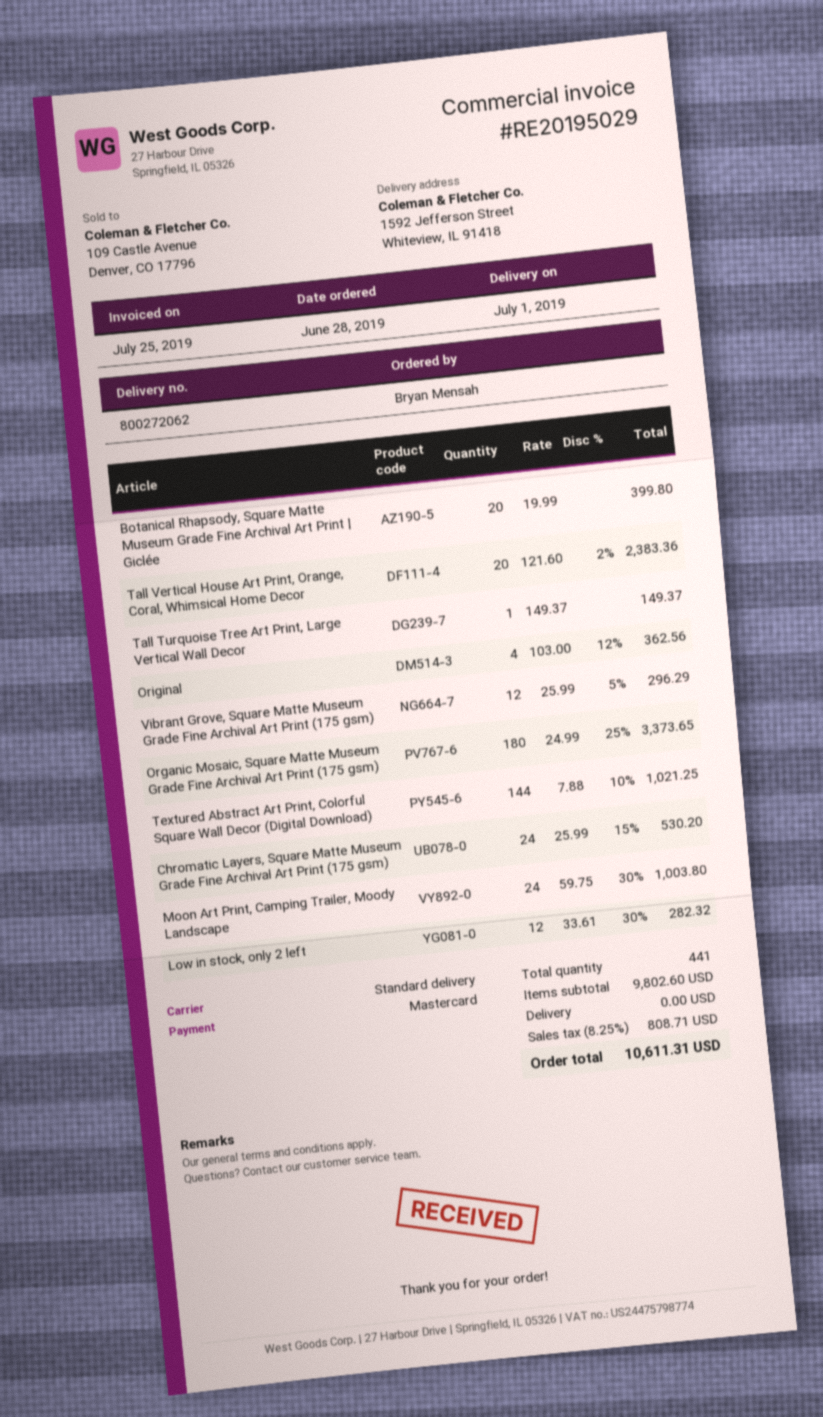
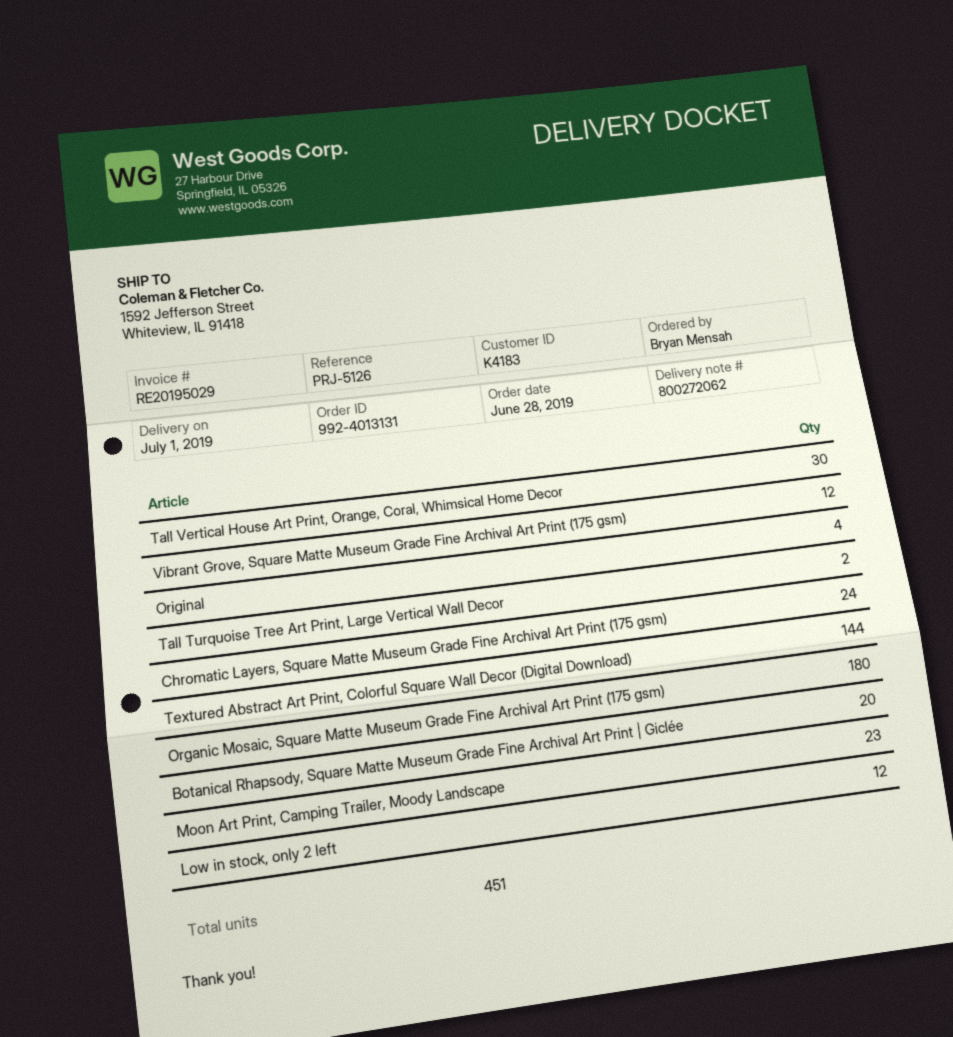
Tall Vertical House Art Print, Orange, Coral, Whimsical Home Decor: 20 -> 30
Tall Turquoise Tree Art Print, Large Vertical Wall Decor: 1 -> 2
Moon Art Print, Camping Trailer, Moody Landscape: 24 -> 23
total quantity: 441 -> 451

